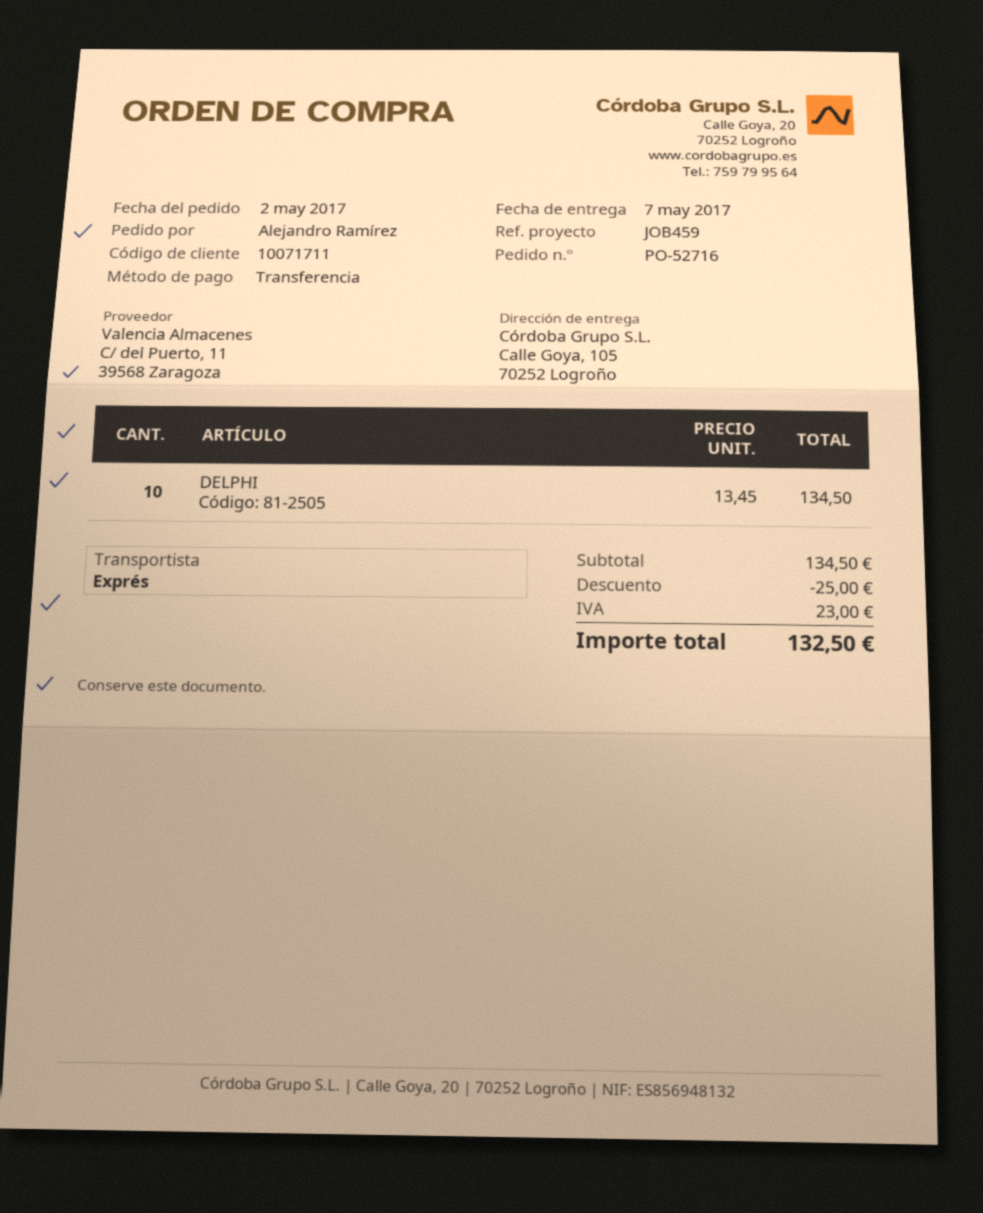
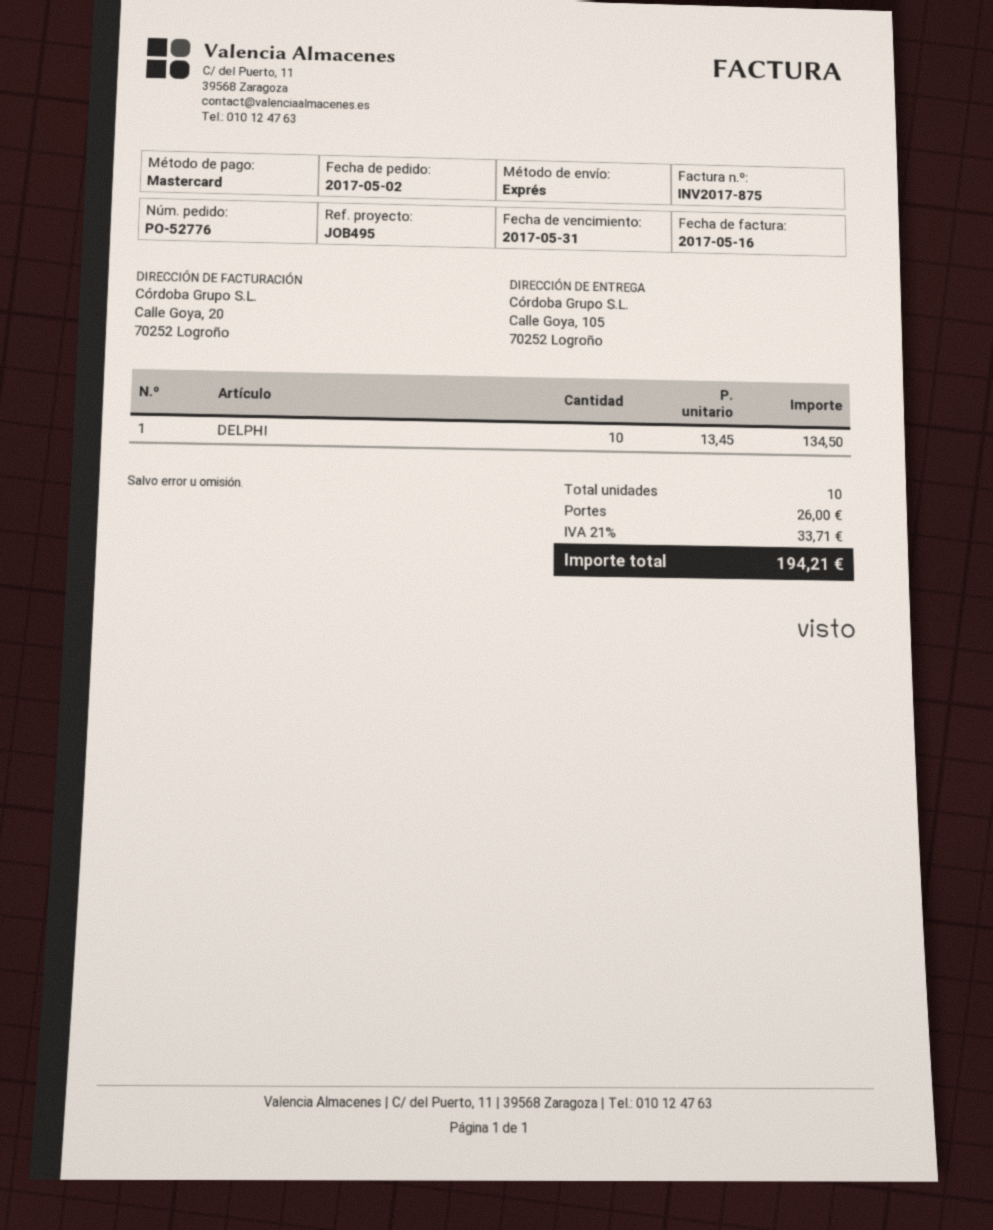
order number: PO-52716 -> PO-52776
reference: JOB459 -> JOB495
payment method: bank transfer -> Mastercard
discount: 25.00 -> none
shipping: none -> 26.00
tax: 23.00 -> 33.71
total: 132.50 -> 194.21

